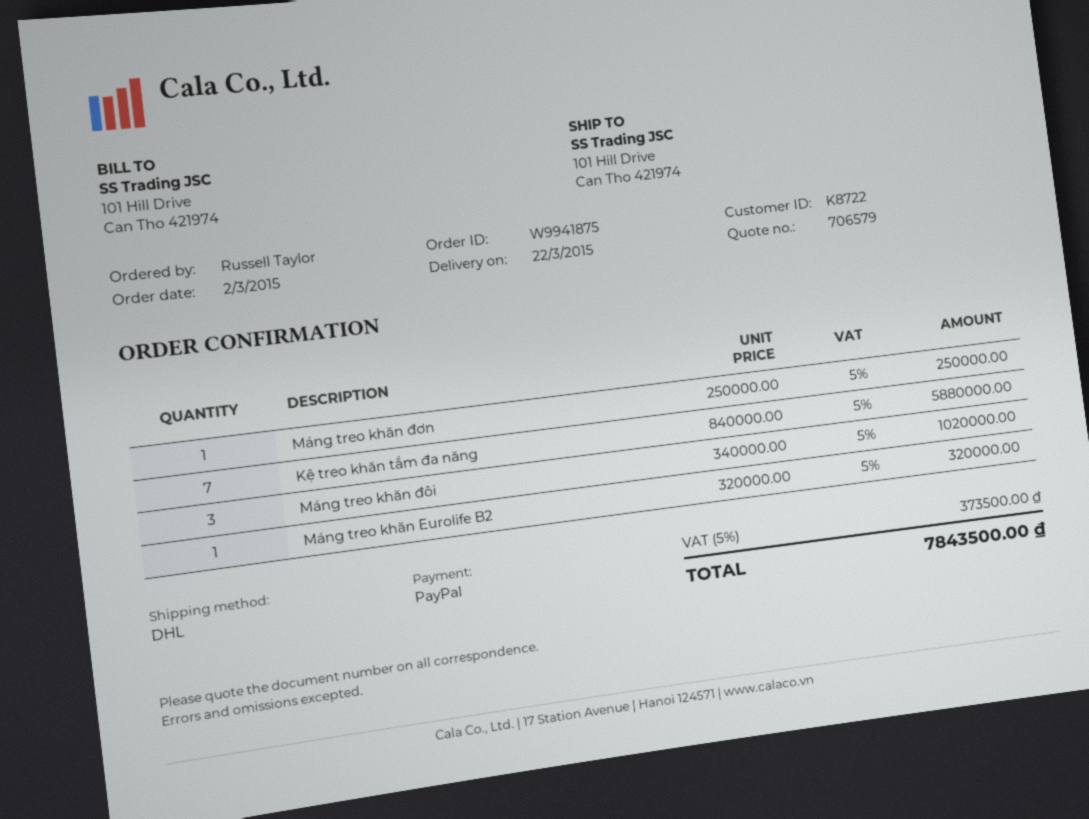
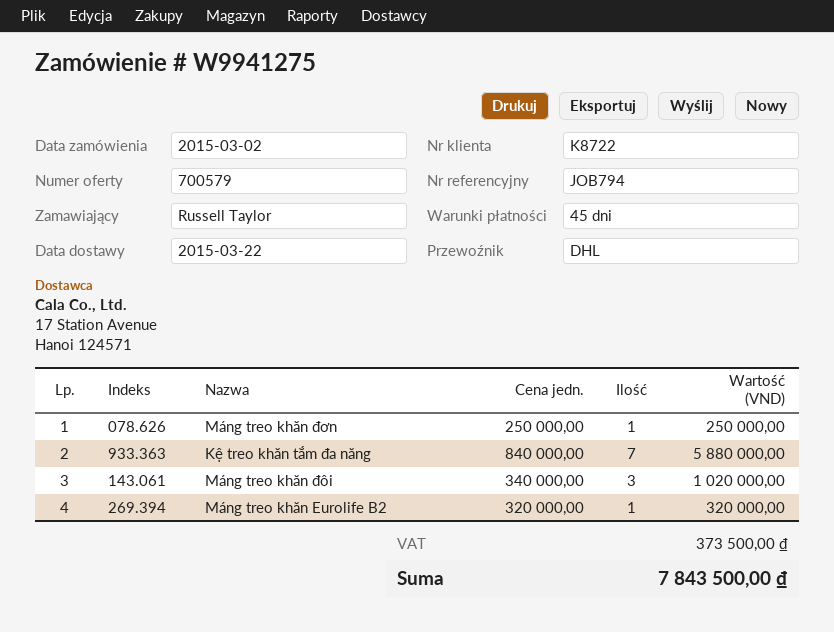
quote number: 706579 -> 700579
order number: W9941875 -> W9941275

